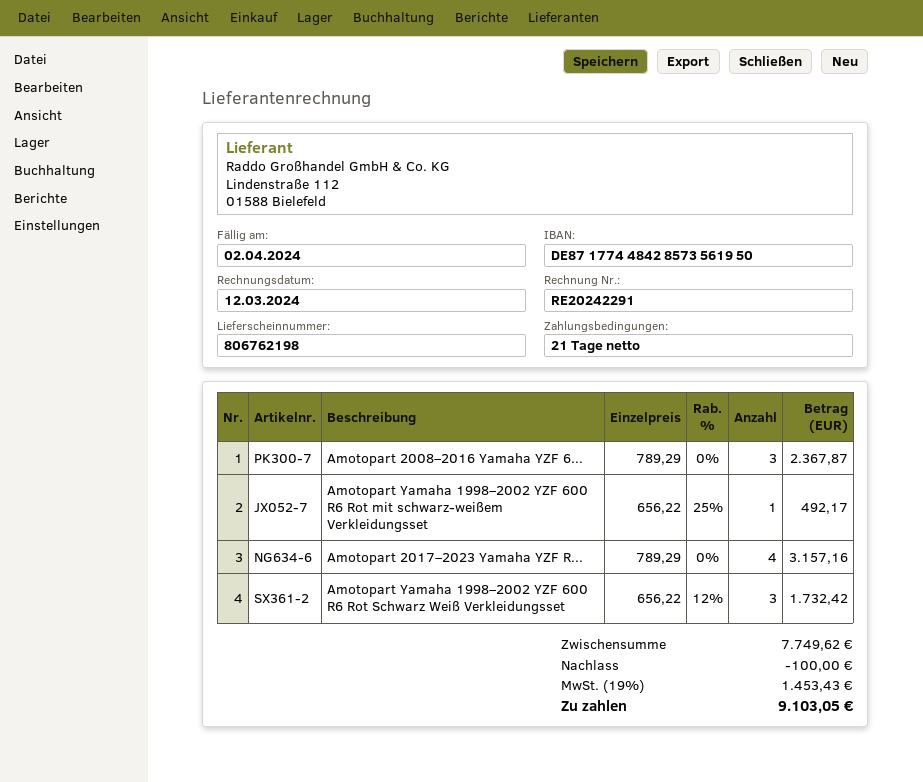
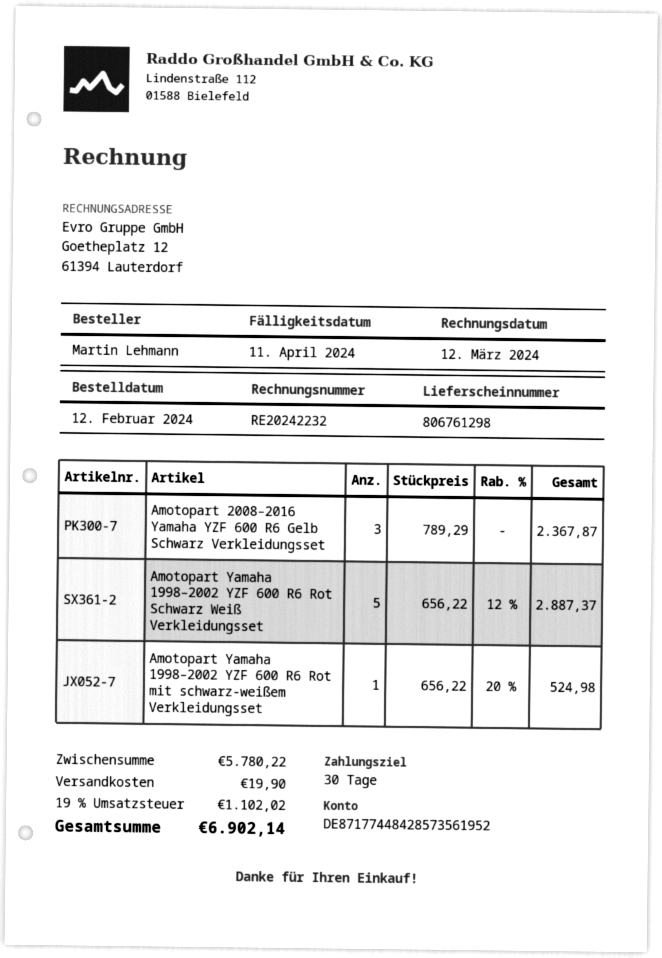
delivery note number: 806762198 -> 806761298
invoice number: RE20242291 -> RE20242232
payment terms: 21 days -> 30 days
due date: 2024-04-02 -> 2024-04-11
bank account: DE87177448428573561950 -> DE87177448428573561952
Amotopart Yamaha 1998–2002 YZF 600 R6 Rot mit schwarz-weißem Verkleidungsset: 1 x 656.22 - 25% = 492.17 -> 1 x 656.22 - 20% = 524.98
Amotopart 2017–2023 Yamaha YZF R...: 4 x 789.29 = 3157.16 -> none
Amotopart Yamaha 1998–2002 YZF 600 R6 Rot Schwarz Weiß Verkleidungsset: 3 x 656.22 - 12% = 1732.42 -> 5 x 656.22 - 12% = 2887.37
subtotal: 7749.62 -> 5780.22
discount: 100.00 -> none
shipping: none -> 19.90
tax: 19% = 1453.43 -> 19% = 1102.02
total: 9103.05 -> 6902.14

